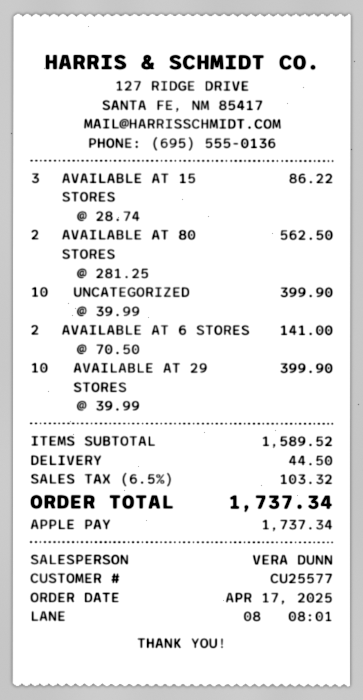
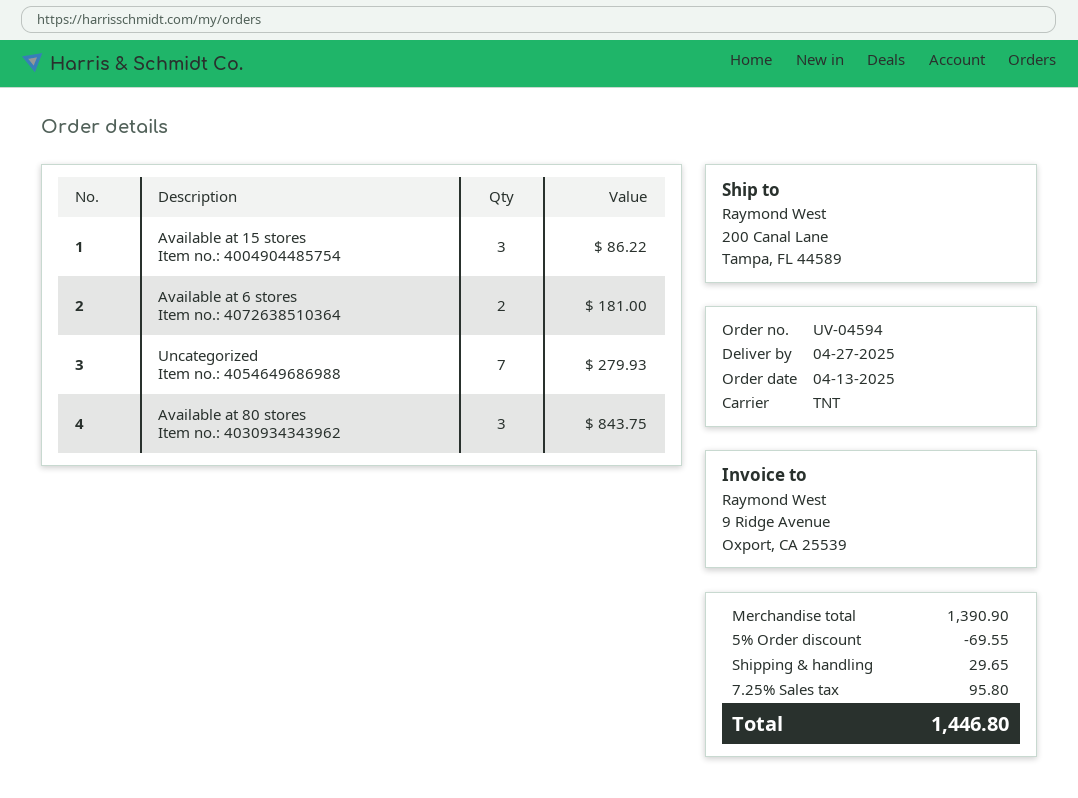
order date: 2025-04-17 -> 2025-04-13
AVAILABLE AT 80 STORES: 2 for 562.50 -> 3 for 843.75
UNCATEGORIZED: 10 for 399.90 -> 7 for 279.93
AVAILABLE AT 6 STORES: 2 for 141.00 -> 2 for 181.00
AVAILABLE AT 29 STORES: 10 for 399.90 -> none
subtotal: 1589.52 -> 1390.90
discount: none -> 5% = 69.55
shipping: 44.50 -> 29.65
tax: 6.5% = 103.32 -> 7.25% = 95.80
total: 1737.34 -> 1446.80

